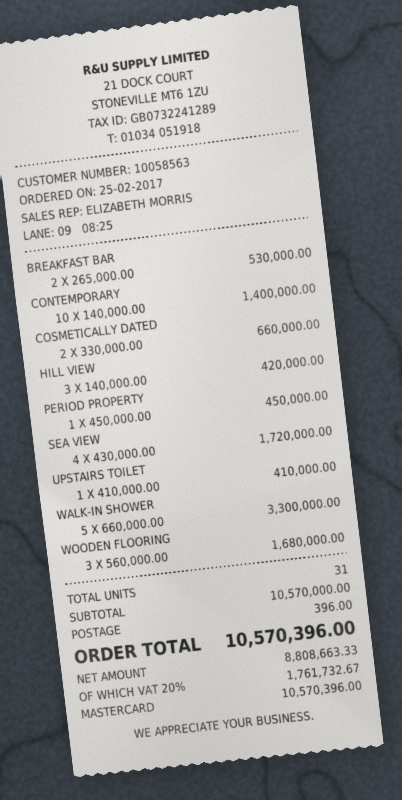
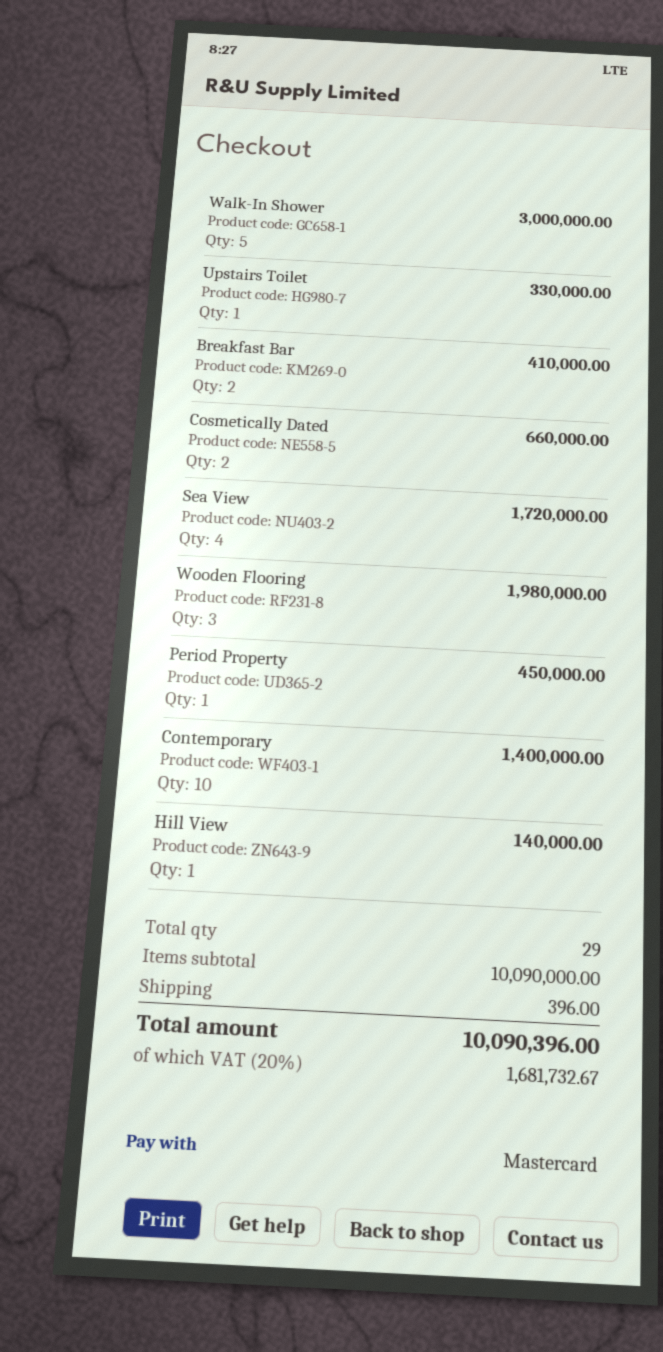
BREAKFAST BAR: 2 for 530000.00 -> 2 for 410000.00
HILL VIEW: 3 for 420000.00 -> 1 for 140000.00
UPSTAIRS TOILET: 1 for 410000.00 -> 1 for 330000.00
WALK-IN SHOWER: 5 for 3300000.00 -> 5 for 3000000.00
WOODEN FLOORING: 3 for 1680000.00 -> 3 for 1980000.00
total quantity: 31 -> 29
subtotal: 10570000.00 -> 10090000.00
tax: 20% = 1761732.67 -> 20% = 1681732.67
total: 10570396.00 -> 10090396.00

